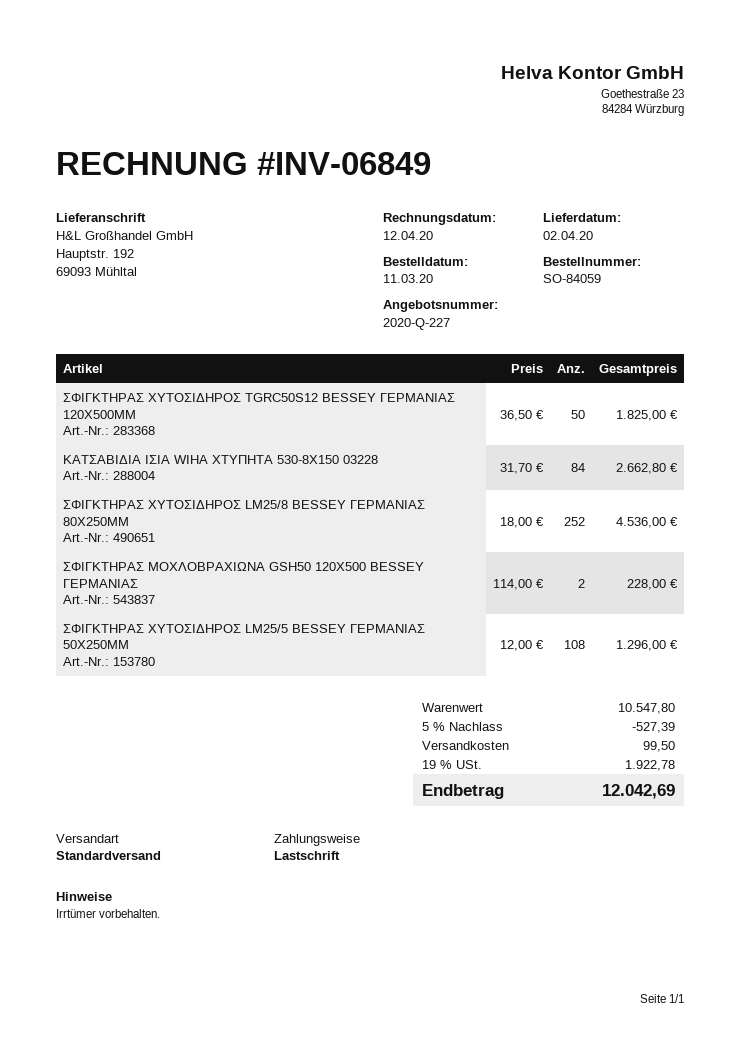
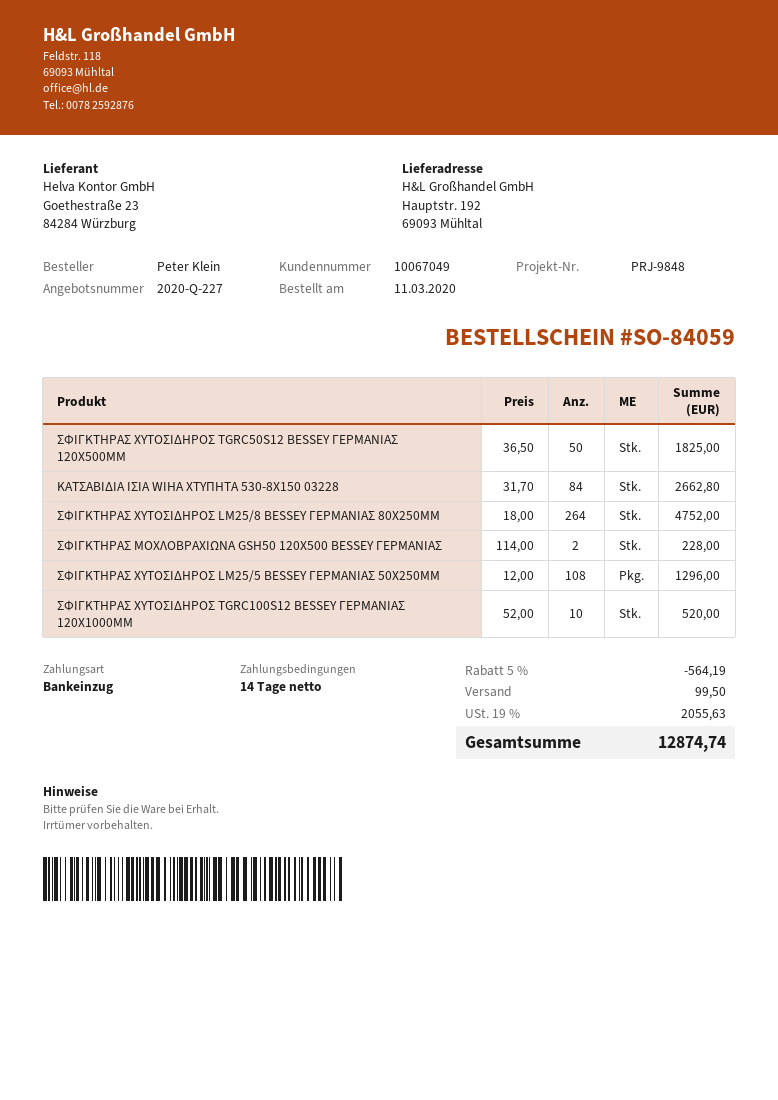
ΣΦΙΓΚΤΗΡΑΣ ΧΥΤΟΣΙΔΗΡΟΣ LM25/8 BESSEY ΓΕΡΜΑΝΙΑΣ 80X250MM: 252 x 18.00 = 4536.00 -> 264 x 18.00 = 4752.00
ΣΦΙΓΚΤΗΡΑΣ ΧΥΤΟΣΙΔΗΡΟΣ TGRC100S12 BESSEY ΓΕΡΜΑΝΙΑΣ 120X1000MM: none -> 10 x 52.00 = 520.00
discount: 5% = 527.39 -> 5% = 564.19
tax: 19% = 1922.78 -> 19% = 2055.63
total: 12042.69 -> 12874.74

